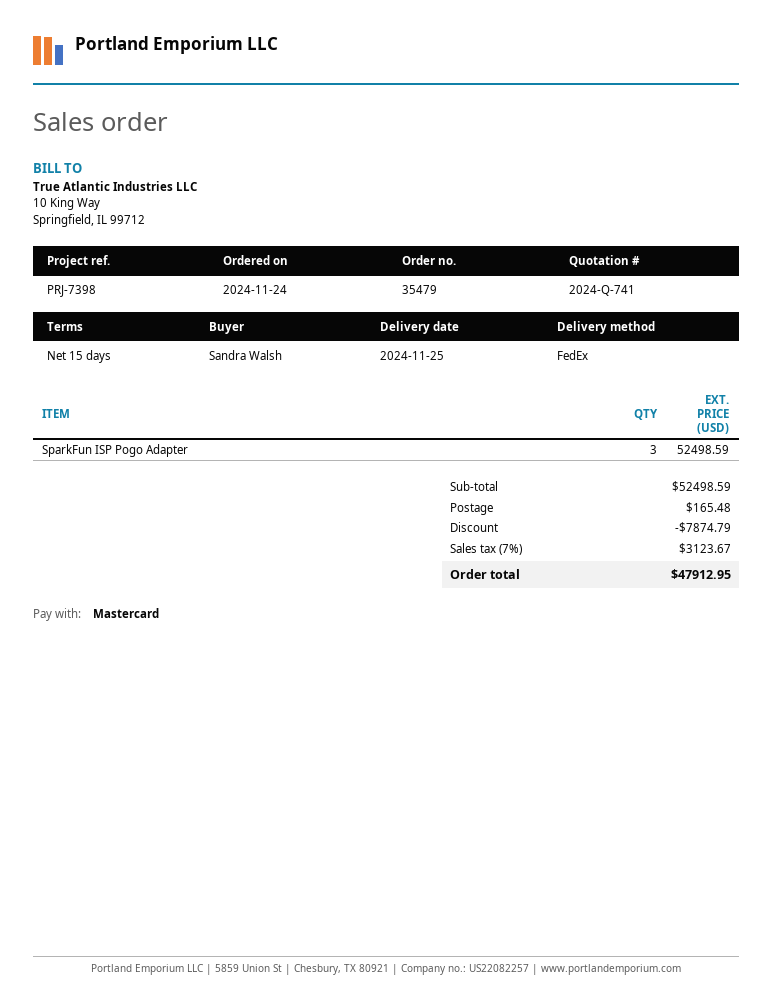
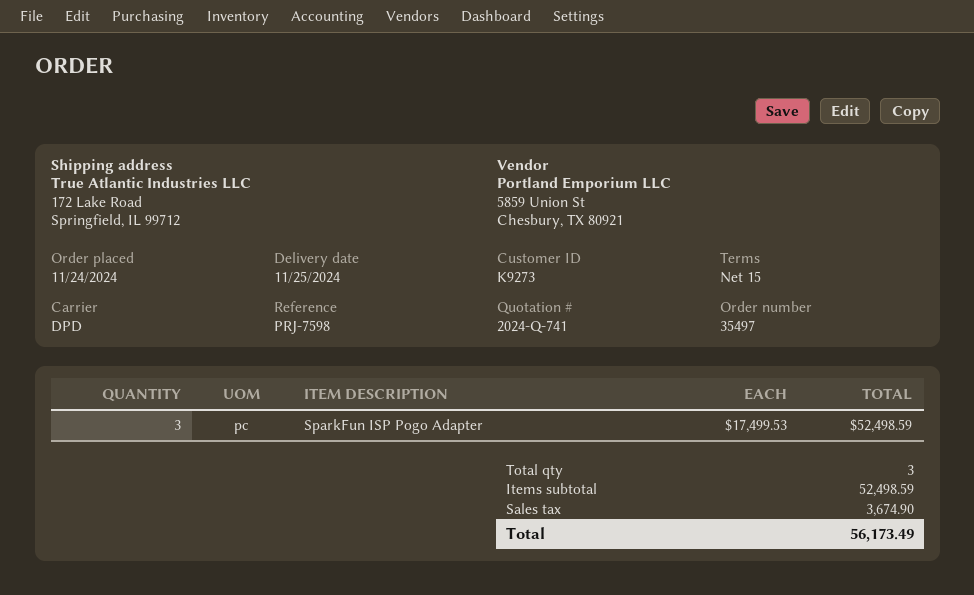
order number: 35479 -> 35497
reference: PRJ-7398 -> PRJ-7598
shipping method: FedEx -> DPD
discount: 7874.79 -> none
shipping: 165.48 -> none
tax: 3123.67 -> 3674.90
total: 47912.95 -> 56173.49

